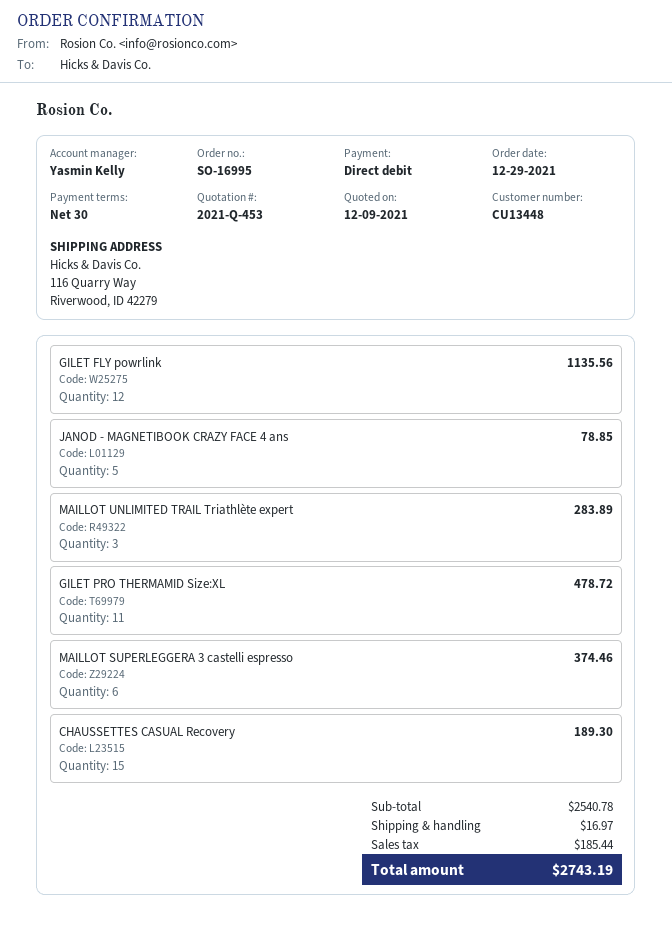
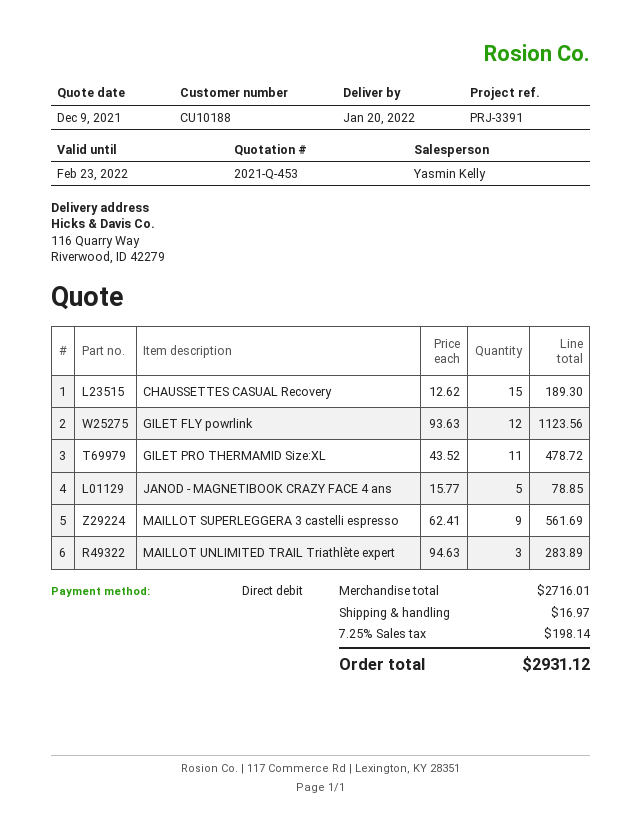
customer number: CU13448 -> CU10188
GILET FLY powrlink: 12 for 1135.56 -> 12 for 1123.56
MAILLOT SUPERLEGGERA 3 castelli espresso: 6 for 374.46 -> 9 for 561.69
subtotal: 2540.78 -> 2716.01
tax: 185.44 -> 198.14
total: 2743.19 -> 2931.12

